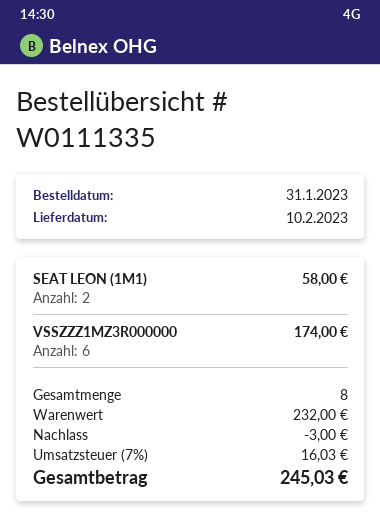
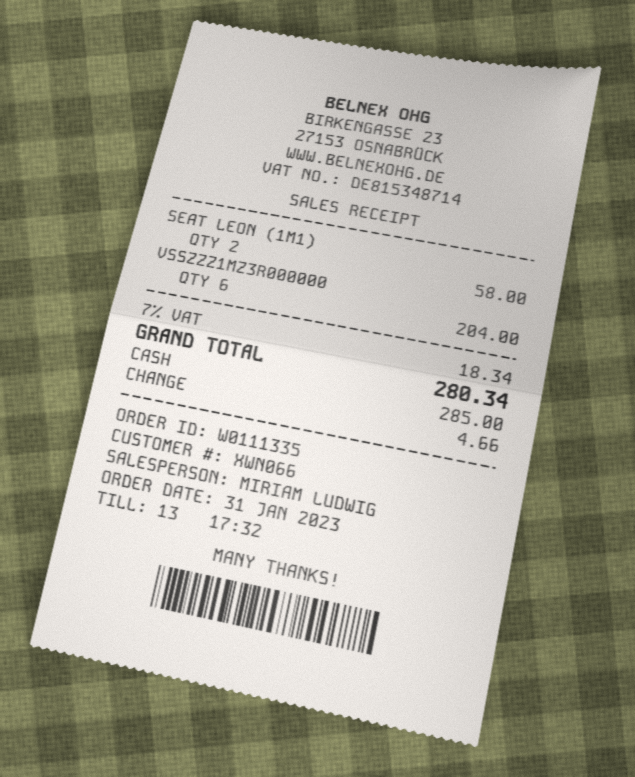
VSSZZZ1MZ3R000000: 6 for 174.00 -> 6 for 204.00
discount: 3.00 -> none
tax: 7% = 16.03 -> 7% = 18.34
total: 245.03 -> 280.34

